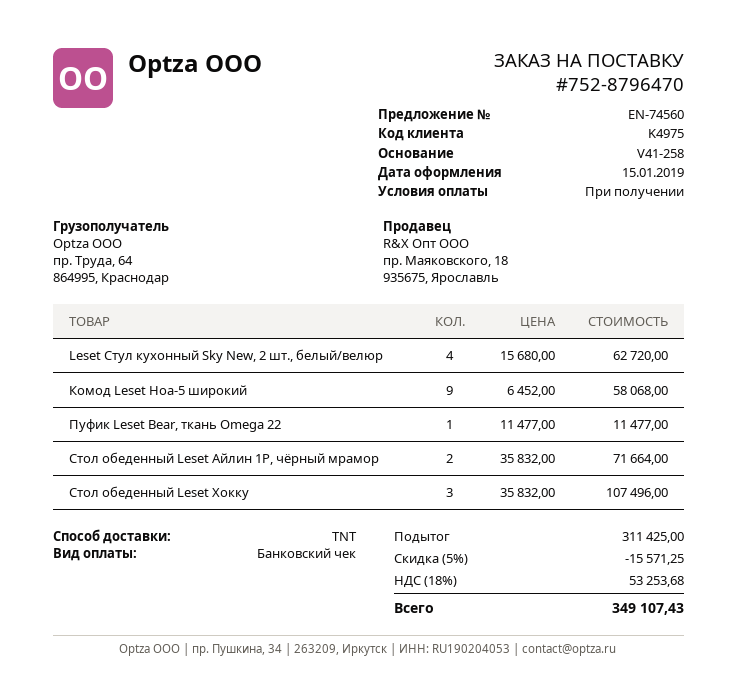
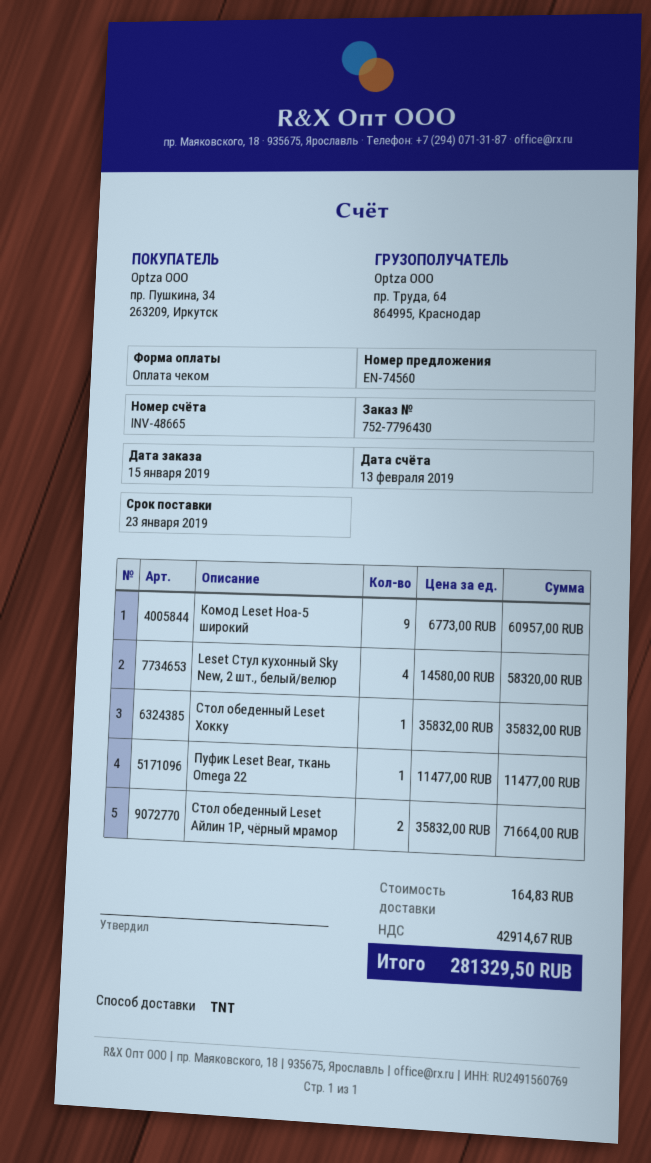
order number: 752-8796470 -> 752-7796430
Leset Стул кухонный Sky New, 2 шт., белый/велюр: 4 x 15680.00 = 62720.00 -> 4 x 14580.00 = 58320.00
Комод Leset Ноа-5 широкий: 9 x 6452.00 = 58068.00 -> 9 x 6773.00 = 60957.00
Стол обеденный Leset Хокку: 3 x 35832.00 = 107496.00 -> 1 x 35832.00 = 35832.00
discount: 5% = 15571.25 -> none
shipping: none -> 164.83
tax: 53253.68 -> 42914.67
total: 349107.43 -> 281329.50

